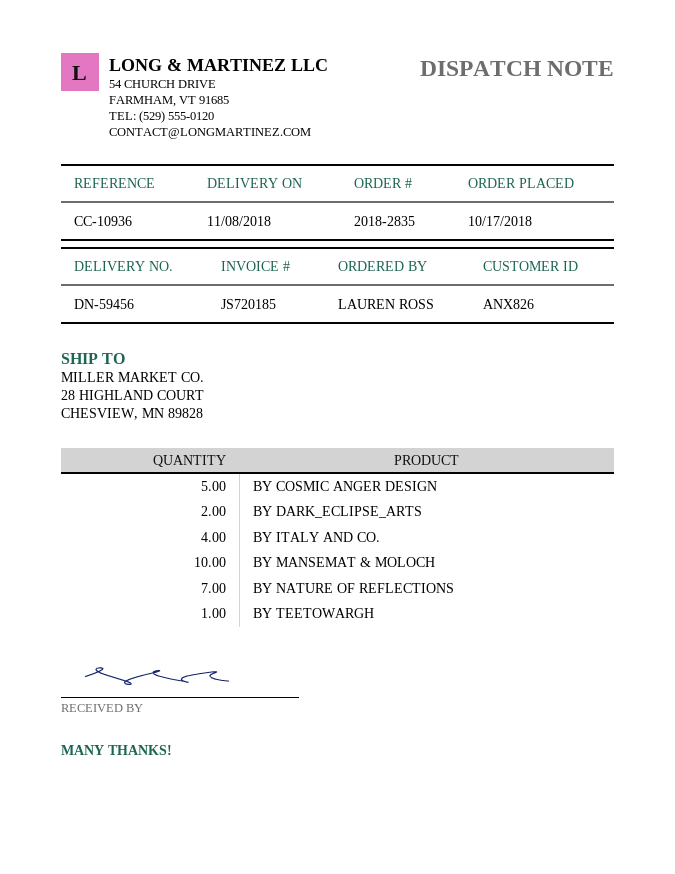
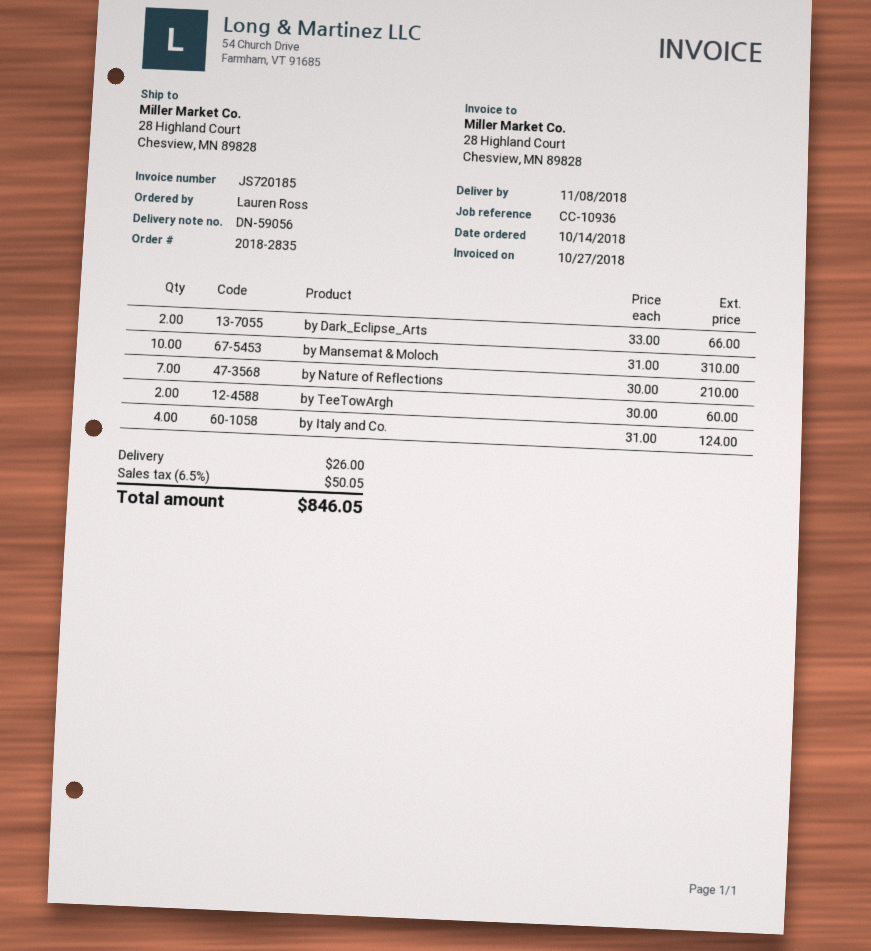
order date: 2018-10-17 -> 2018-10-14
delivery note number: DN-59456 -> DN-59056
BY COSMIC ANGER DESIGN: 5 -> none
BY TEETOWARGH: 1 -> 2

